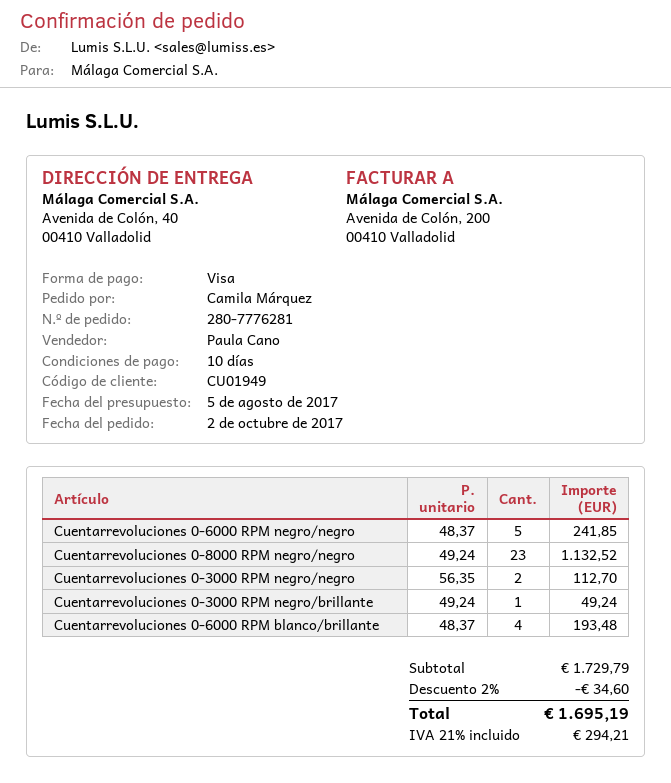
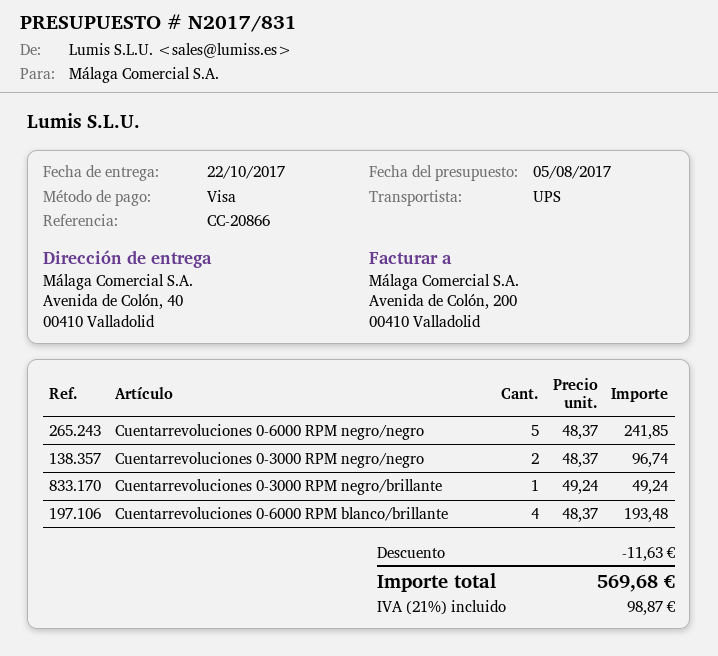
Cuentarrevoluciones 0-8000 RPM negro/negro: 23 x 49.24 = 1132.52 -> none
Cuentarrevoluciones 0-3000 RPM negro/negro: 2 x 56.35 = 112.70 -> 2 x 48.37 = 96.74
discount: 34.60 -> 11.63
tax: 21% = 294.21 -> 21% = 98.87
total: 1695.19 -> 569.68

